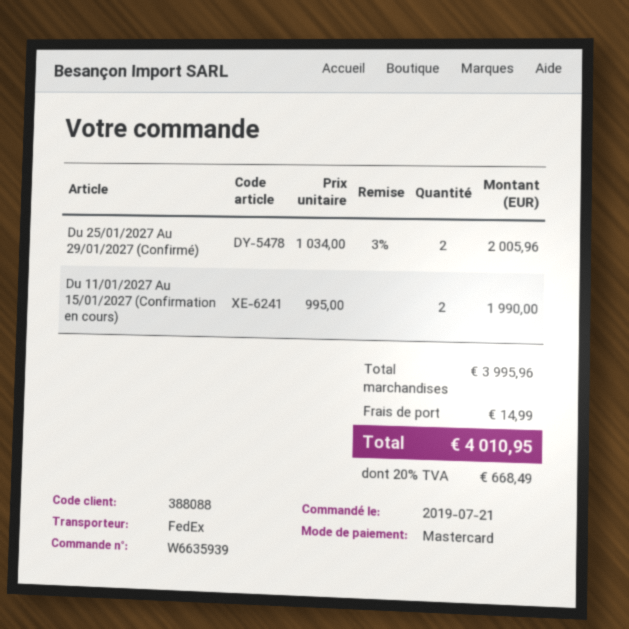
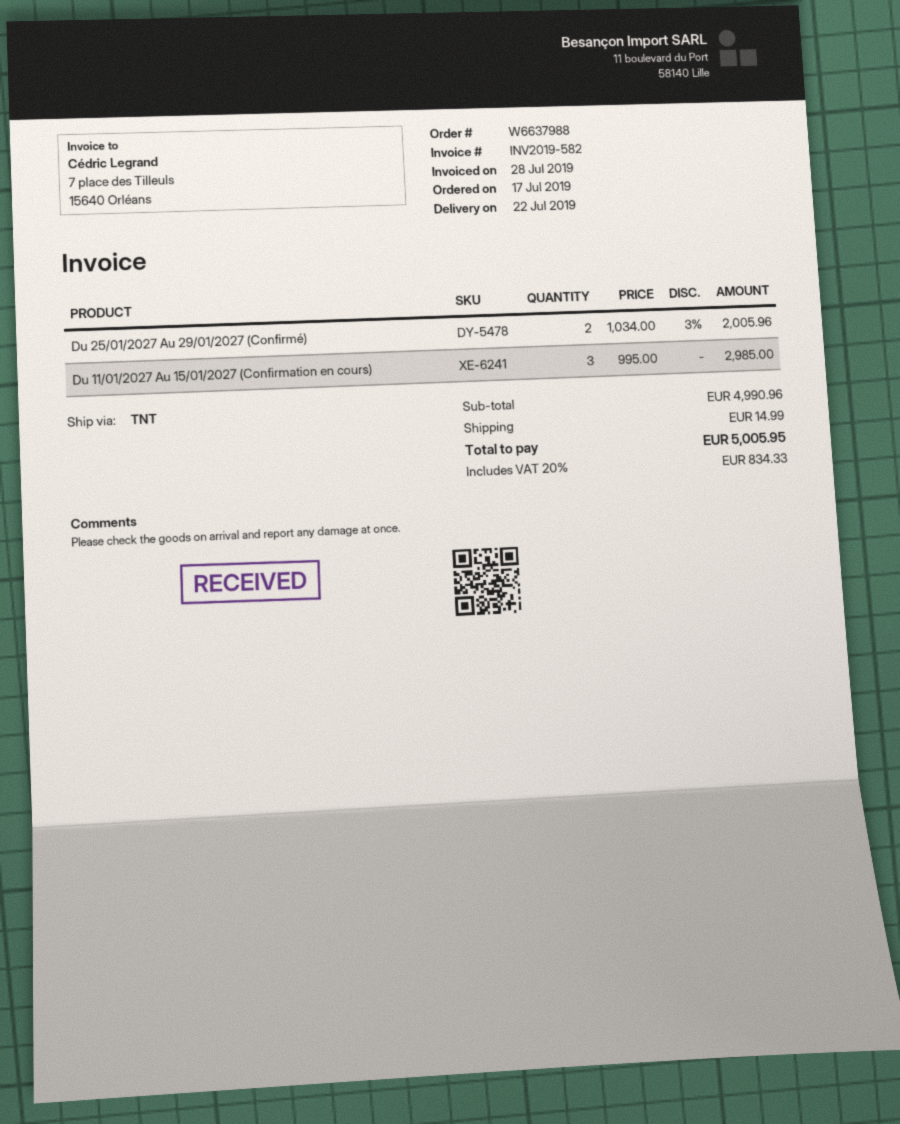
order number: W6635939 -> W6637988
order date: 2019-07-21 -> 2019-07-17
shipping method: FedEx -> TNT
Du 11/01/2027 Au 15/01/2027 (Confirmation en cours): 2 x 995.00 = 1990.00 -> 3 x 995.00 = 2985.00
subtotal: 3995.96 -> 4990.96
tax: 20% = 668.49 -> 20% = 834.33
total: 4010.95 -> 5005.95

